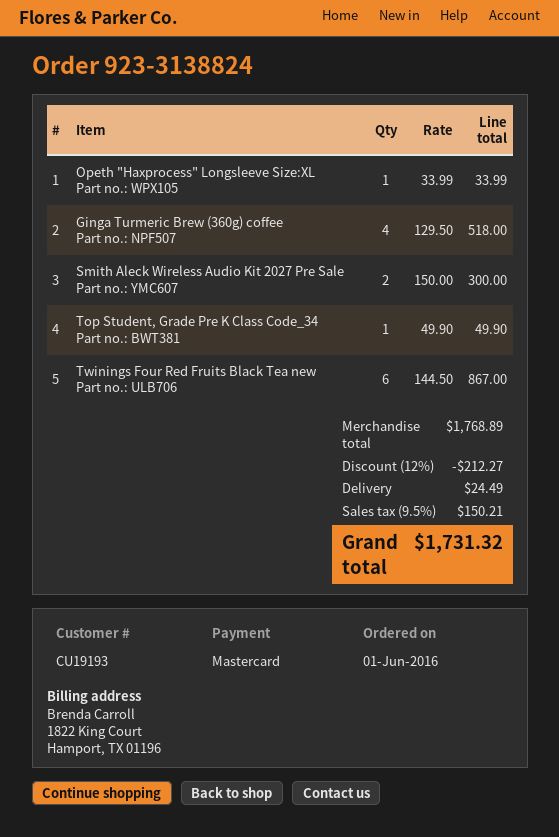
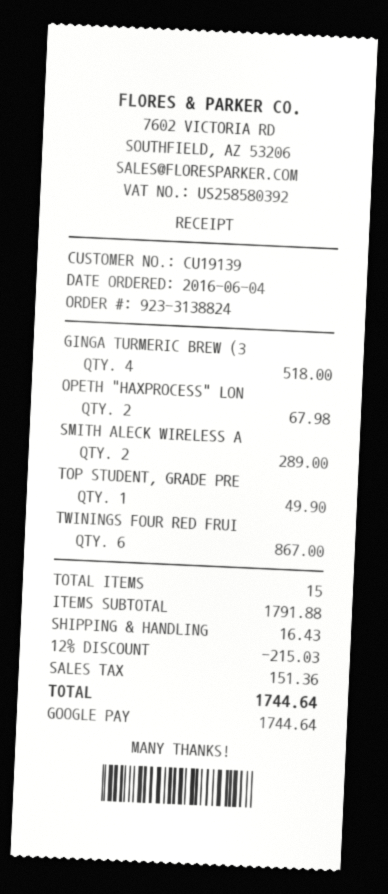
order date: 2016-06-01 -> 2016-06-04
customer number: CU19193 -> CU19139
payment method: Mastercard -> Google Pay
Opeth "Haxprocess" Longsleeve Size:XL: 1 for 33.99 -> 2 for 67.98
Smith Aleck Wireless Audio Kit 2027 Pre Sale: 2 for 300.00 -> 2 for 289.00
subtotal: 1768.89 -> 1791.88
discount: 12% = 212.27 -> 12% = 215.03
shipping: 24.49 -> 16.43
tax: 150.21 -> 151.36
total: 1731.32 -> 1744.64

